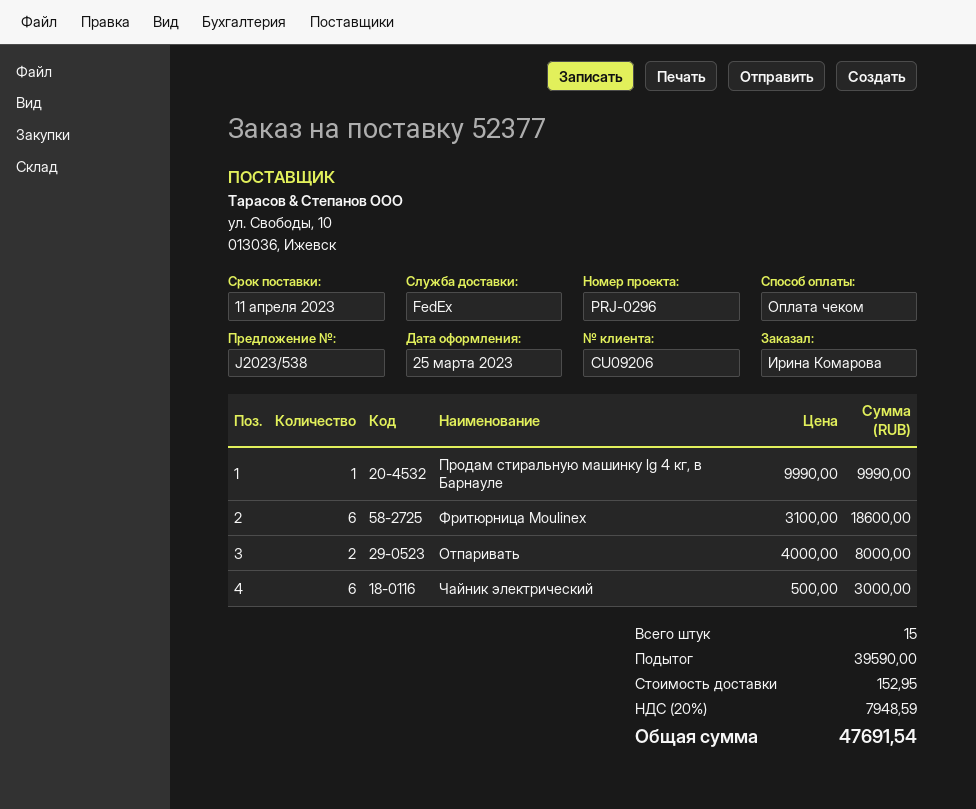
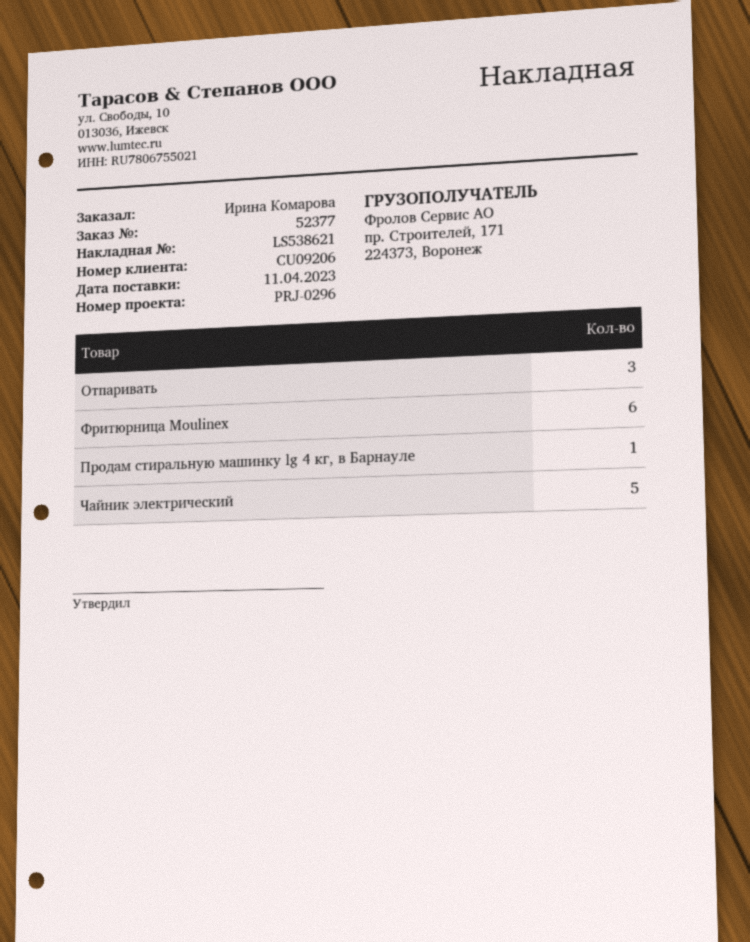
Отпаривать: 2 -> 3
Чайник электрический: 6 -> 5

